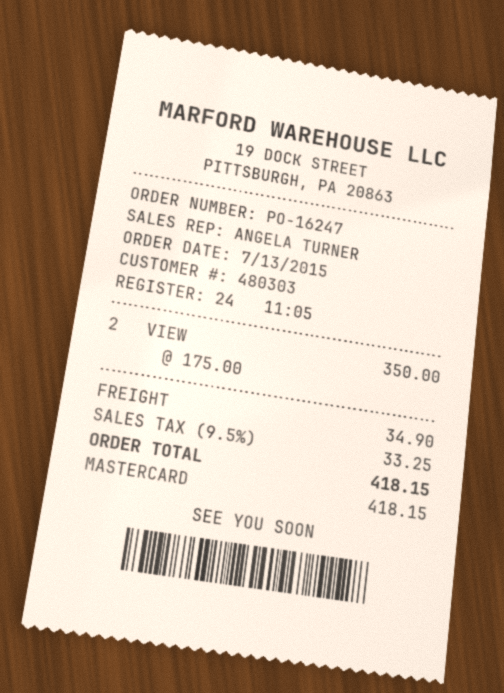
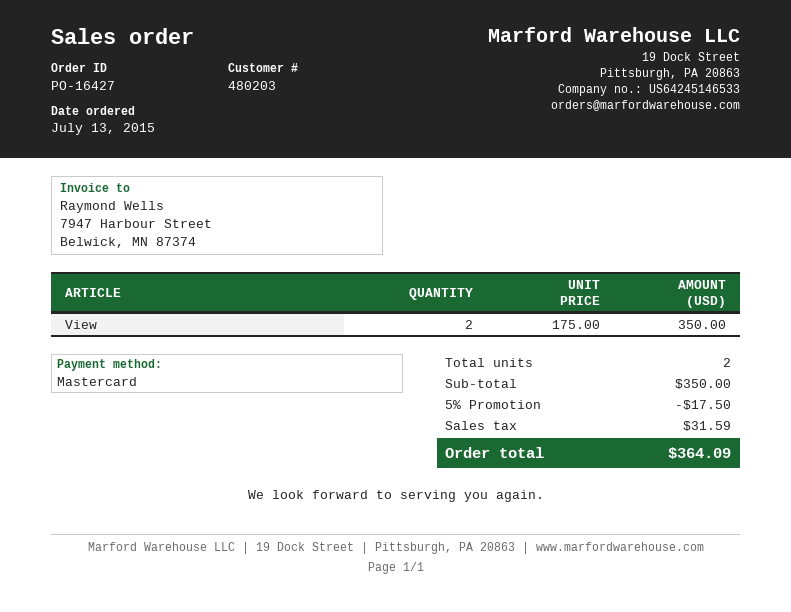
order number: PO-16247 -> PO-16427
customer number: 480303 -> 480203
discount: none -> 5% = 17.50
shipping: 34.90 -> none
tax: 33.25 -> 31.59
total: 418.15 -> 364.09

